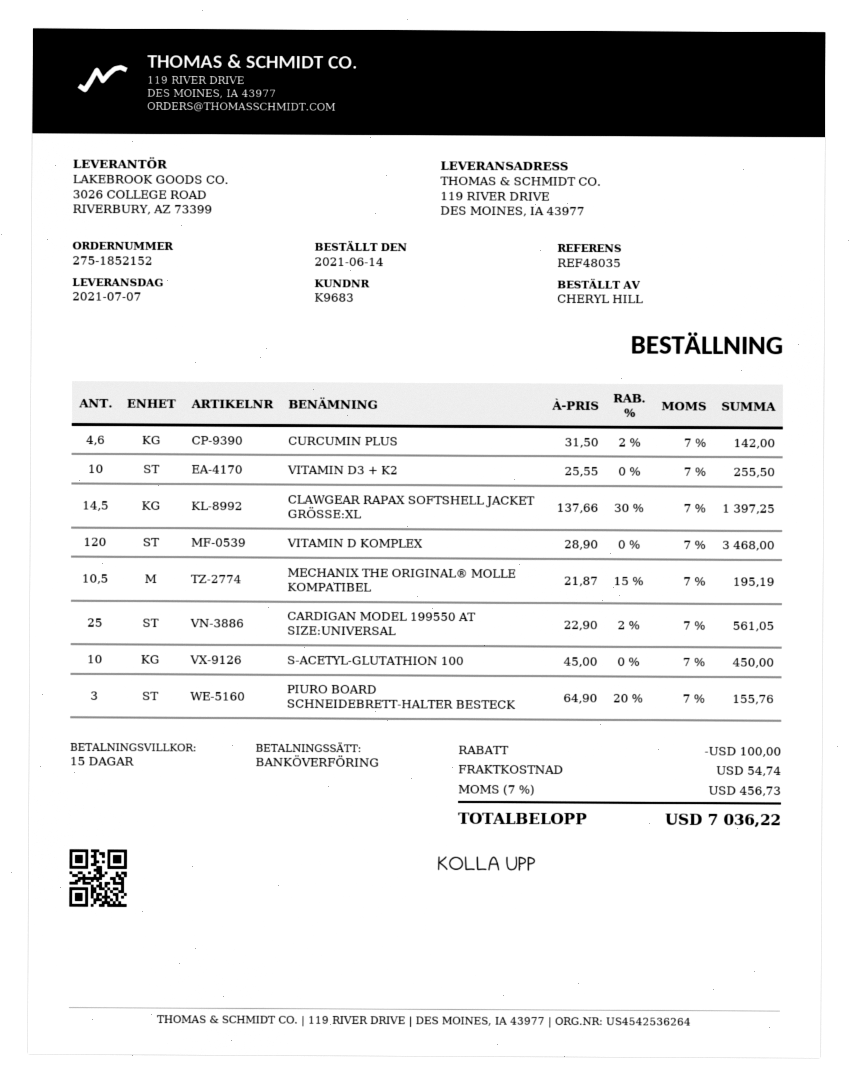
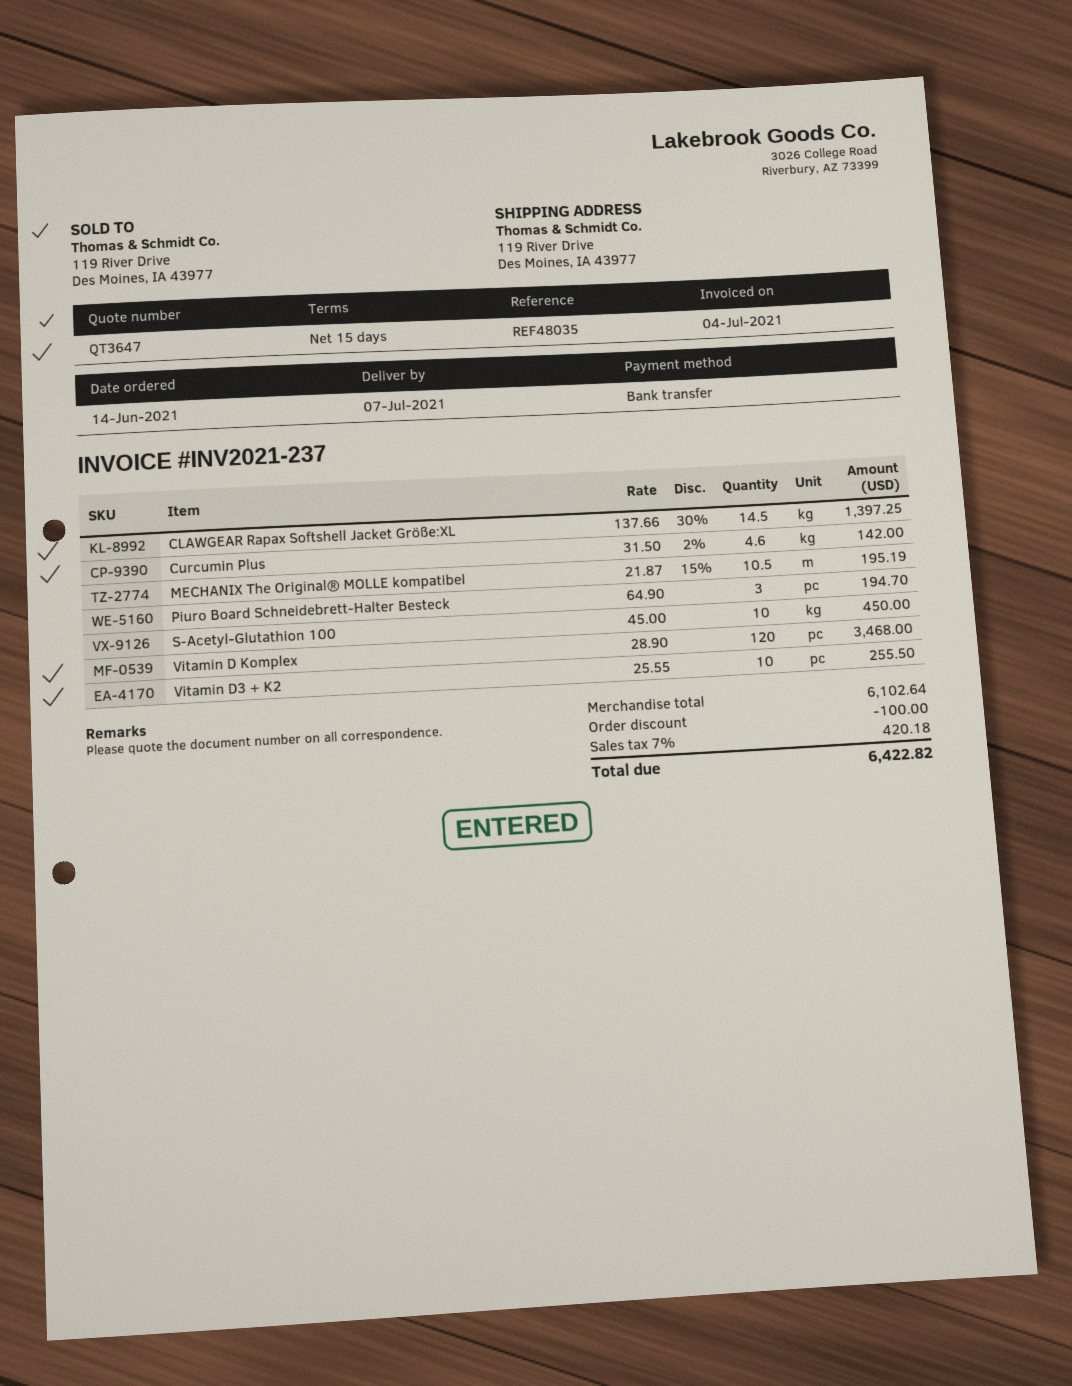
CARDIGAN MODEL 199550 AT SIZE:UNIVERSAL: 25 x 22.90 - 2% = 561.05 -> none
PIURO BOARD SCHNEIDEBRETT-HALTER BESTECK: 3 x 64.90 - 20% = 155.76 -> 3 x 64.90 = 194.70
shipping: 54.74 -> none
tax: 7% = 456.73 -> 7% = 420.18
total: 7036.22 -> 6422.82

